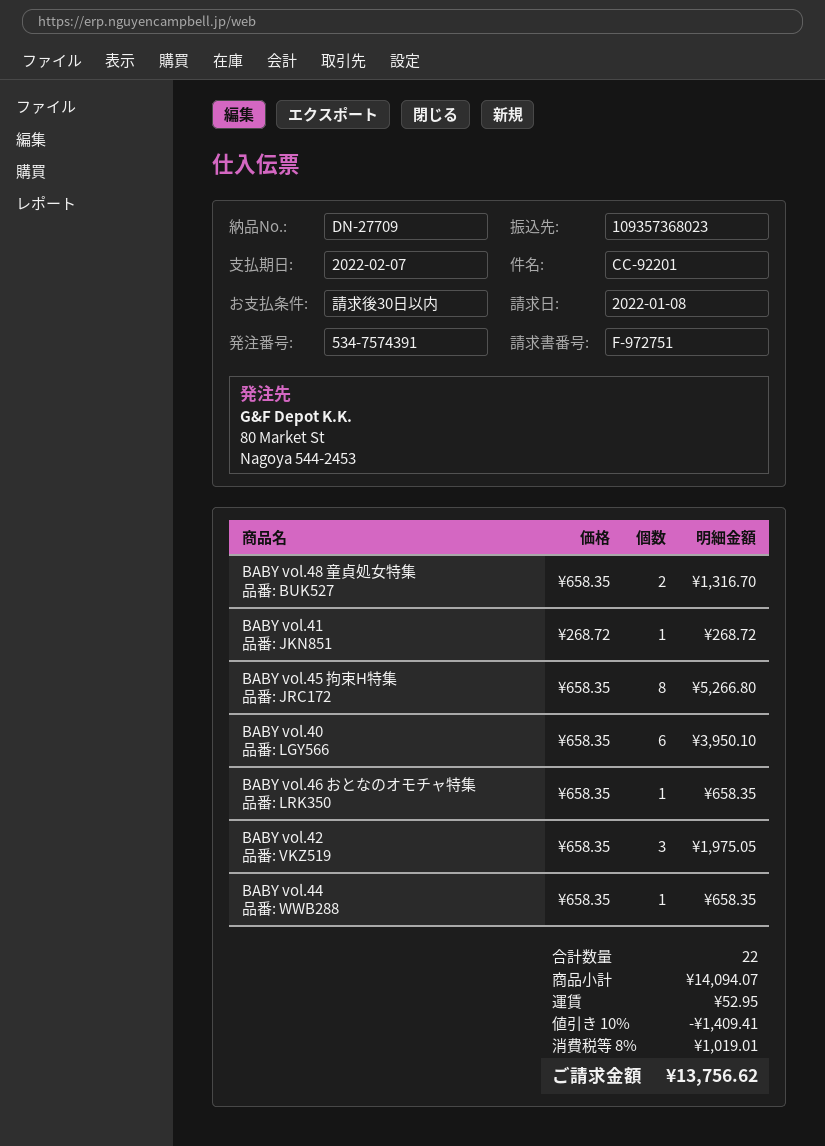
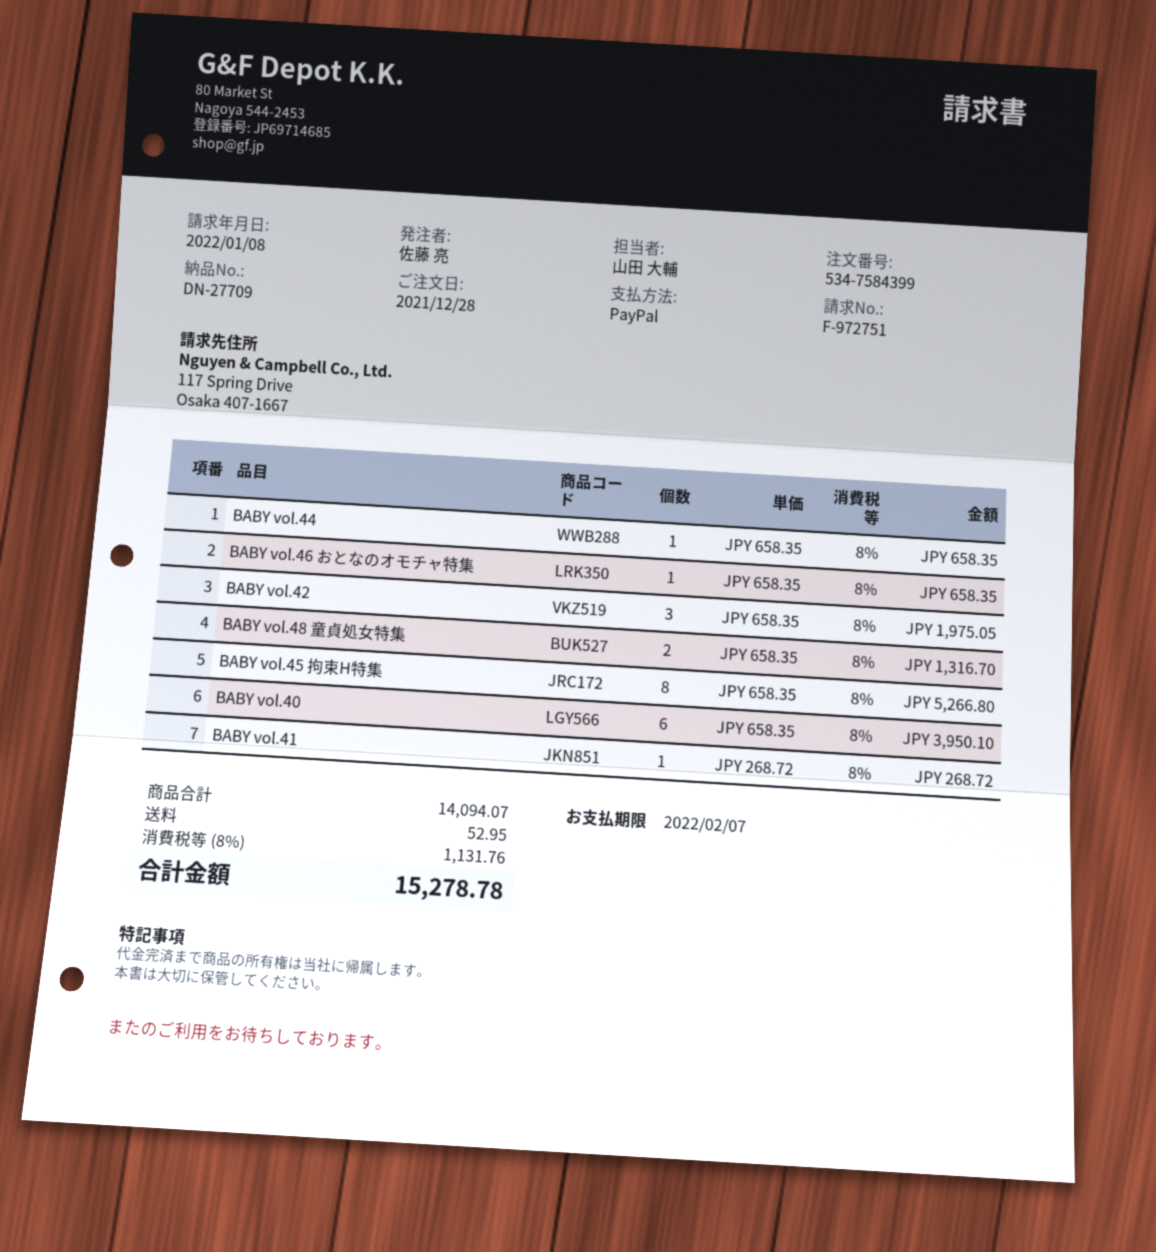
order number: 534-7574391 -> 534-7584399
discount: 10% = 1409.41 -> none
tax: 8% = 1019.01 -> 8% = 1131.76
total: 13756.62 -> 15278.78

